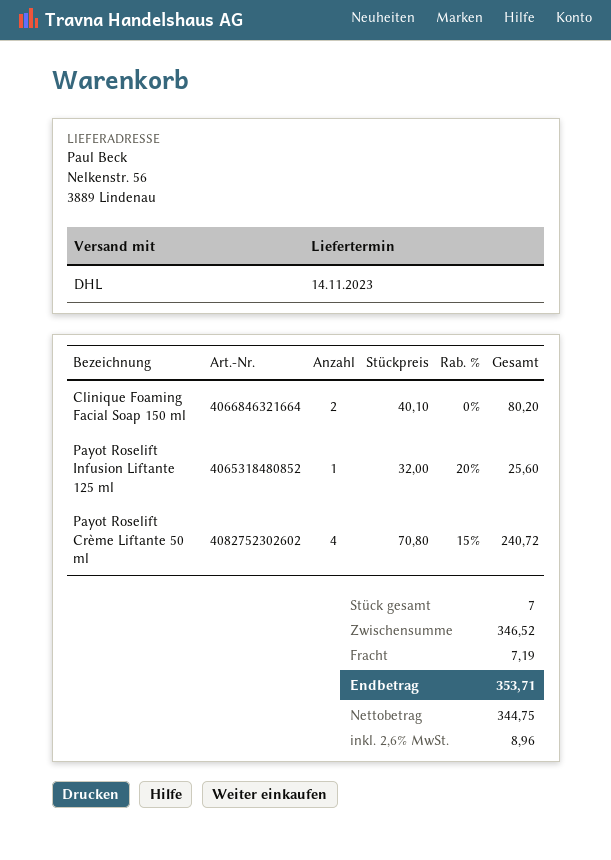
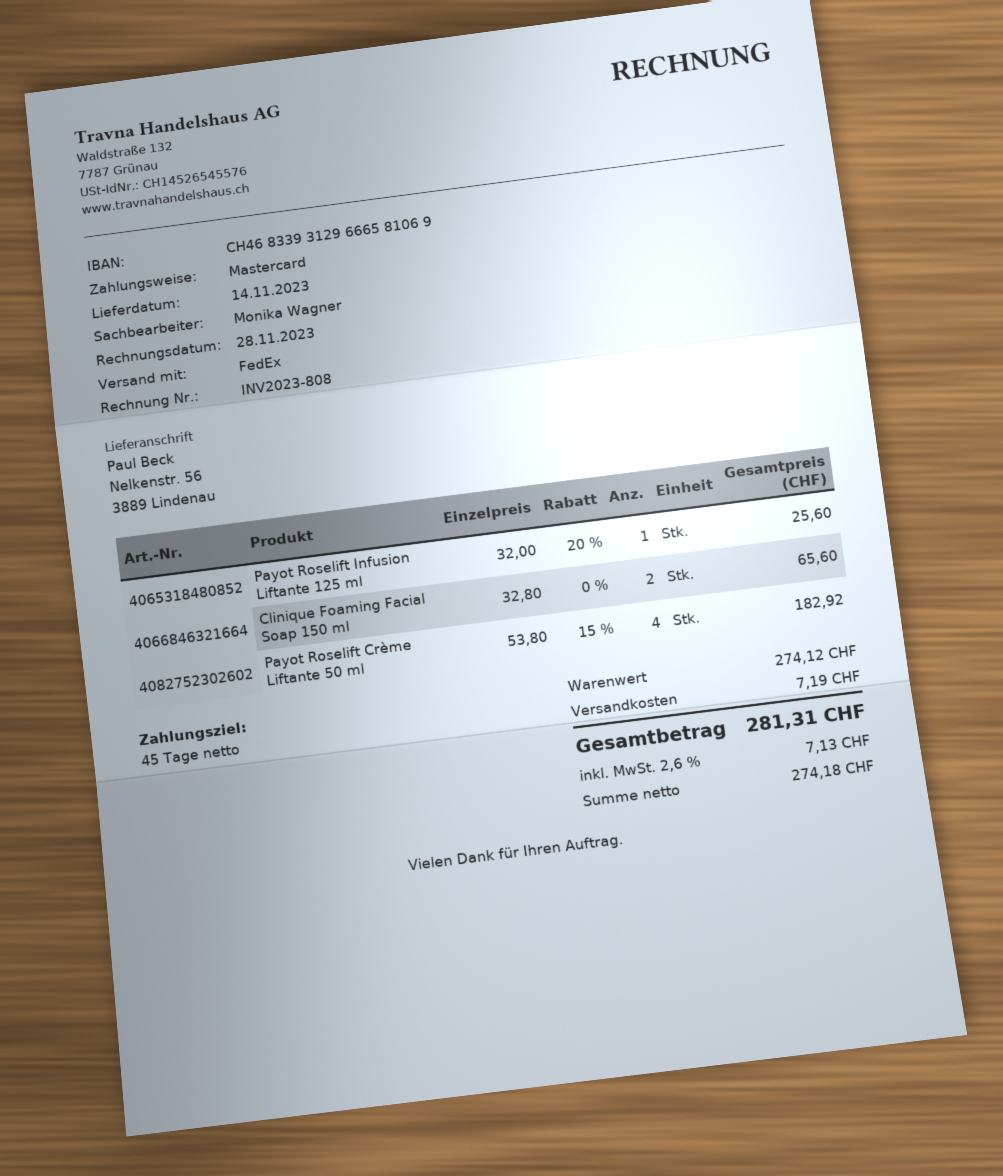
shipping method: DHL -> FedEx
Clinique Foaming Facial Soap 150 ml: 2 x 40.10 = 80.20 -> 2 x 32.80 = 65.60
Payot Roselift Crème Liftante 50 ml: 4 x 70.80 - 15% = 240.72 -> 4 x 53.80 - 15% = 182.92
subtotal: 346.52 -> 274.12
net: 344.75 -> 274.18
tax: 2.6% = 8.96 -> 2.6% = 7.13
total: 353.71 -> 281.31

